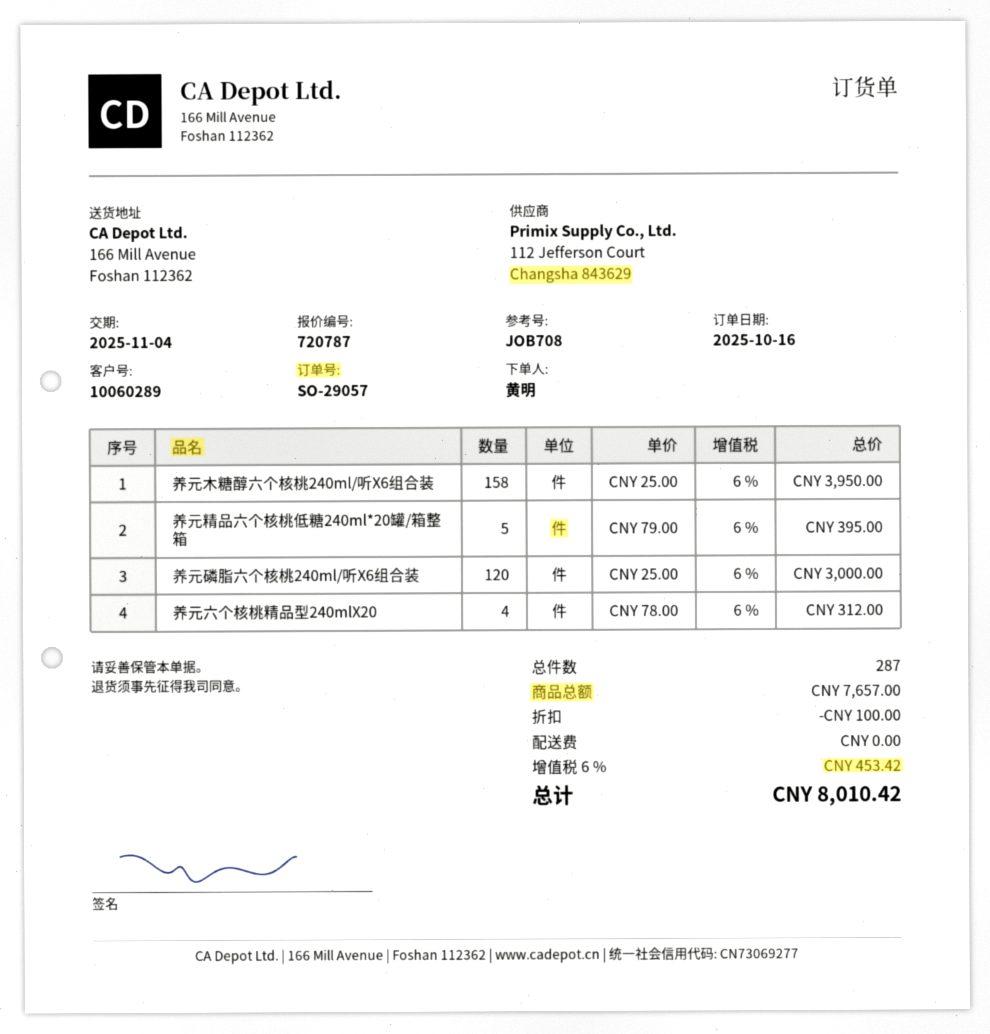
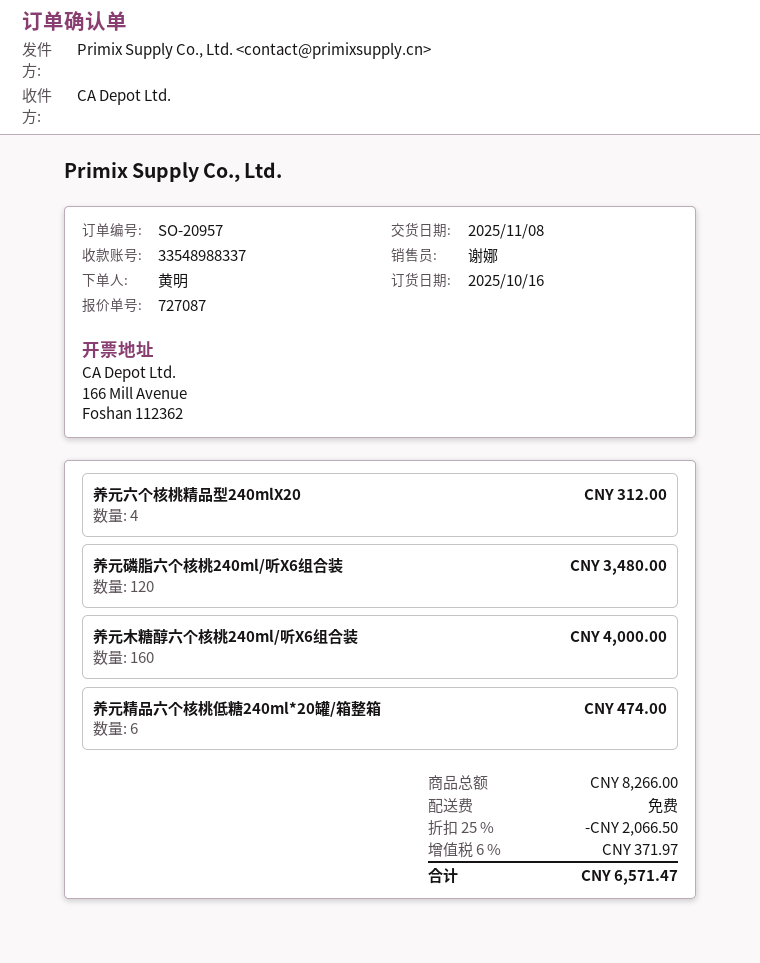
quote number: 720787 -> 727087
order number: SO-29057 -> SO-20957
delivery date: 2025-11-04 -> 2025-11-08
养元木糖醇六个核桃240ml/听X6组合装: 158 for 3950.00 -> 160 for 4000.00
养元精品六个核桃低糖240ml*20罐/箱整箱: 5 for 395.00 -> 6 for 474.00
养元磷脂六个核桃240ml/听X6组合装: 120 for 3000.00 -> 120 for 3480.00
subtotal: 7657.00 -> 8266.00
discount: 100.00 -> 2066.50
tax: 6% = 453.42 -> 6% = 371.97
total: 8010.42 -> 6571.47

